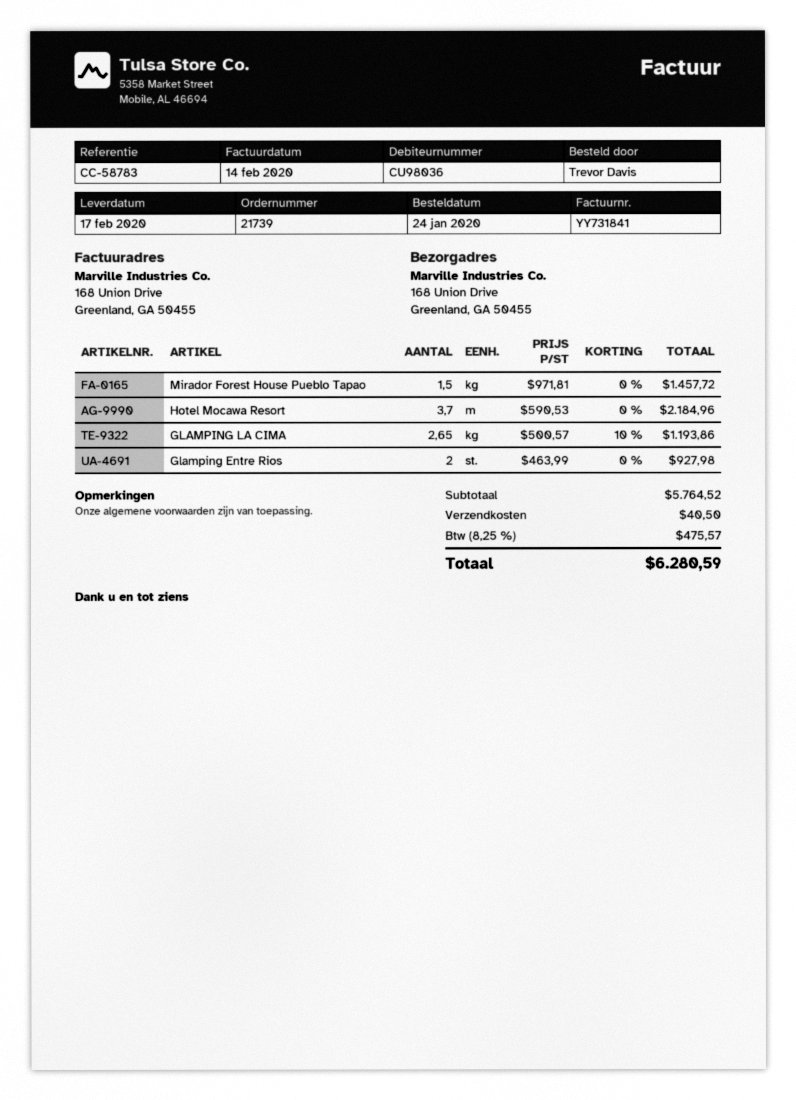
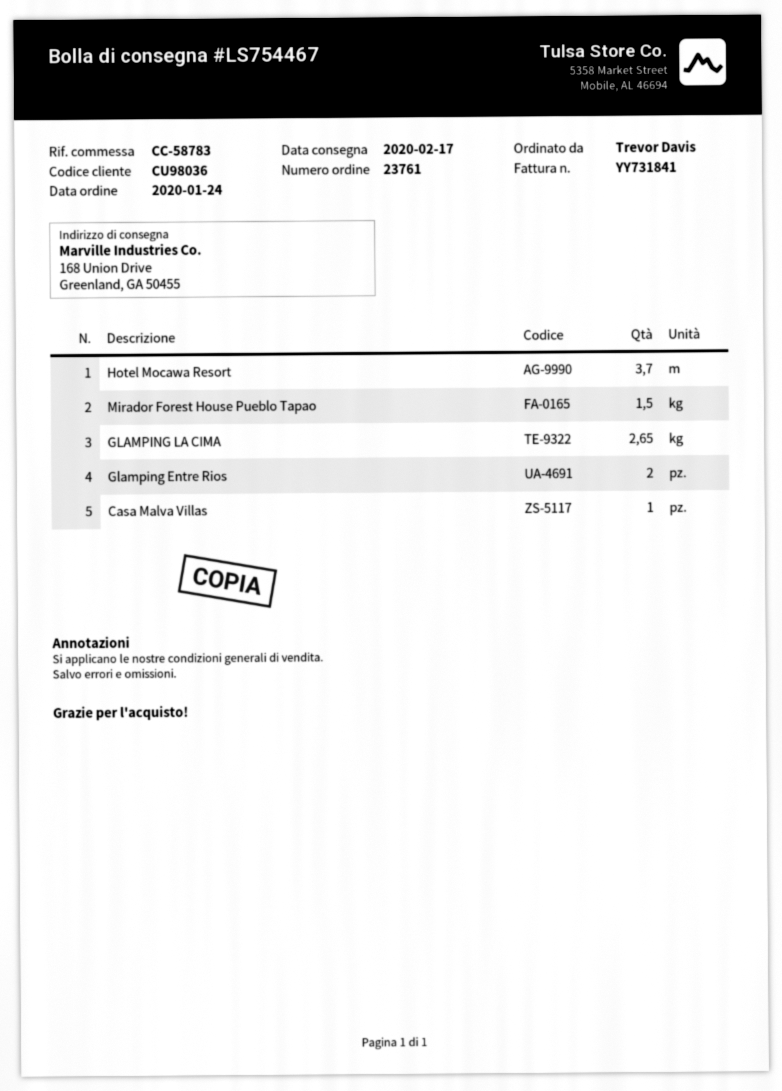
order number: 21739 -> 23761
Casa Malva Villas: none -> 1

